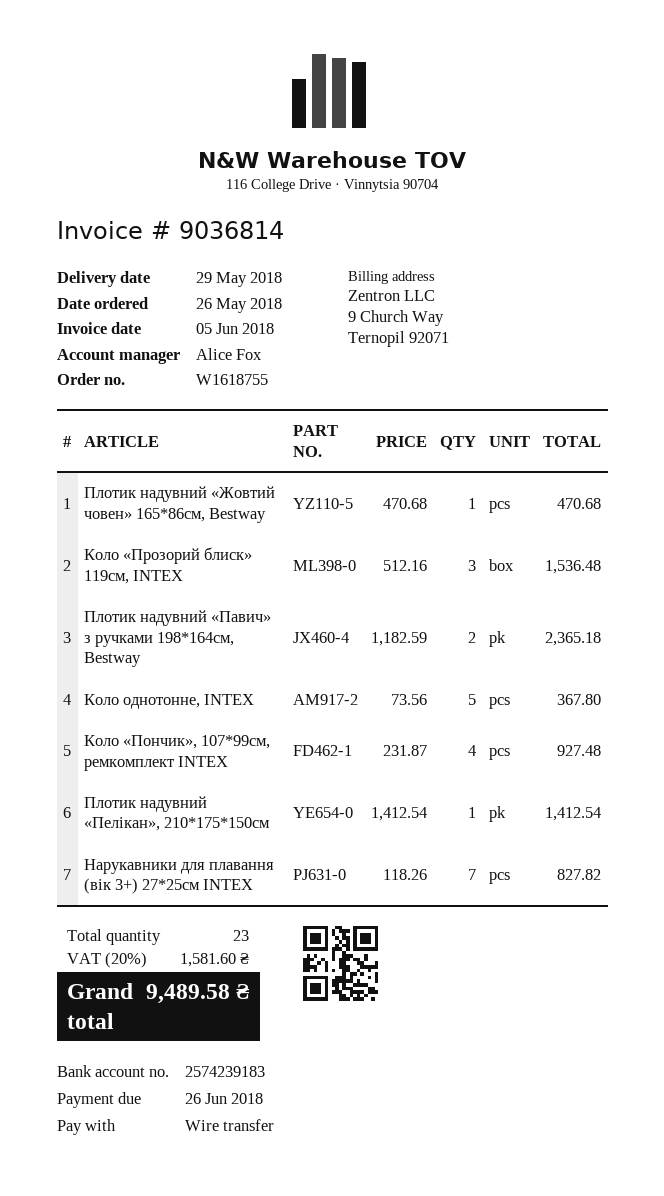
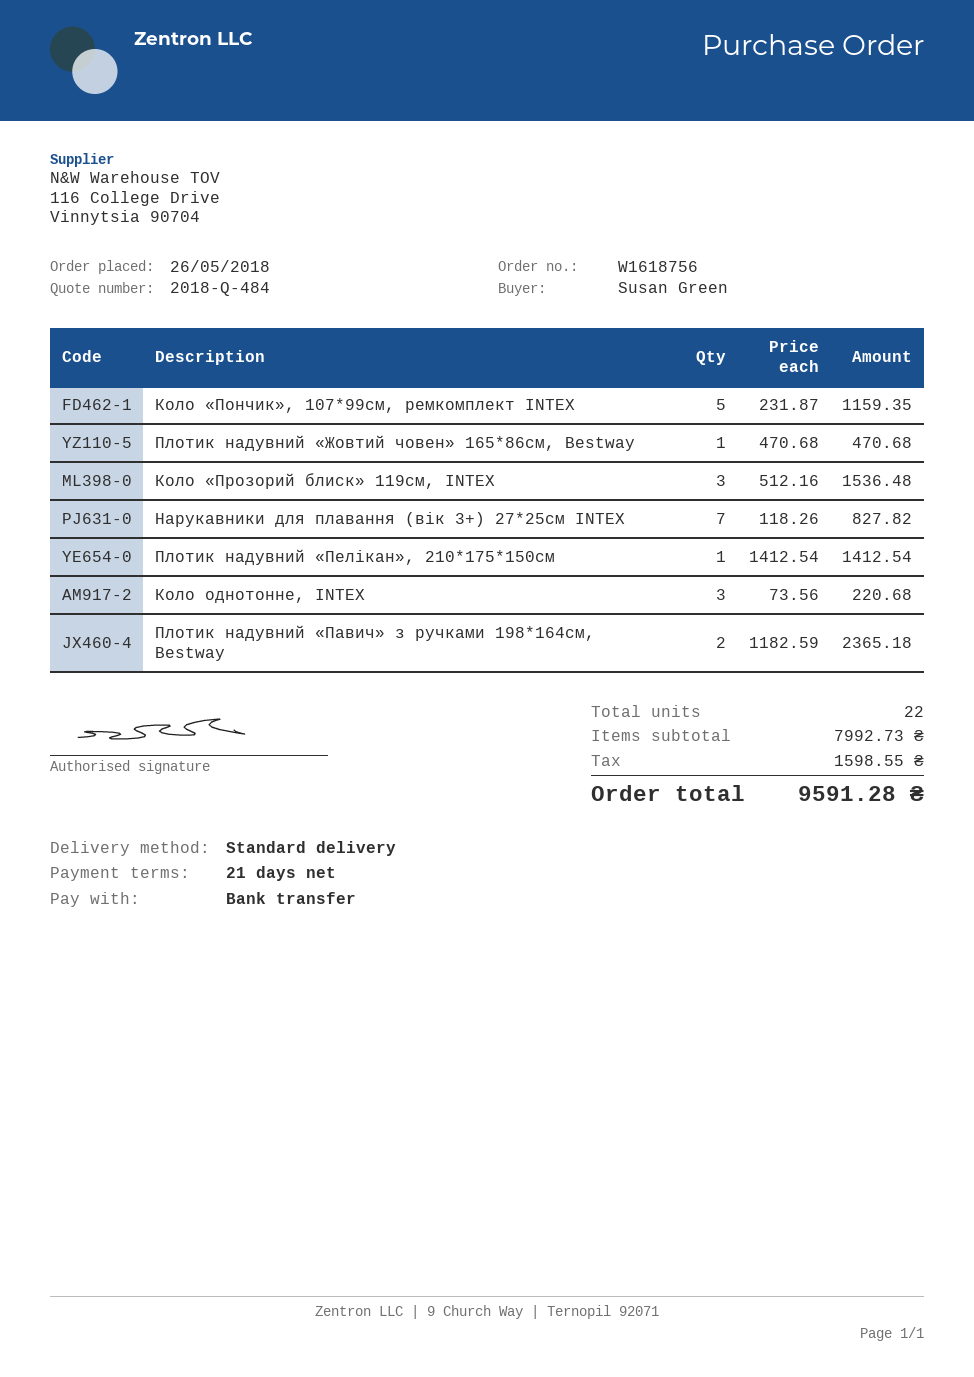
order number: W1618755 -> W1618756
Коло однотонне, INTEX: 5 x 73.56 = 367.80 -> 3 x 73.56 = 220.68
Коло «Пончик», 107*99см, ремкомплект INTEX: 4 x 231.87 = 927.48 -> 5 x 231.87 = 1159.35
total quantity: 23 -> 22
tax: 1581.60 -> 1598.55
total: 9489.58 -> 9591.28

